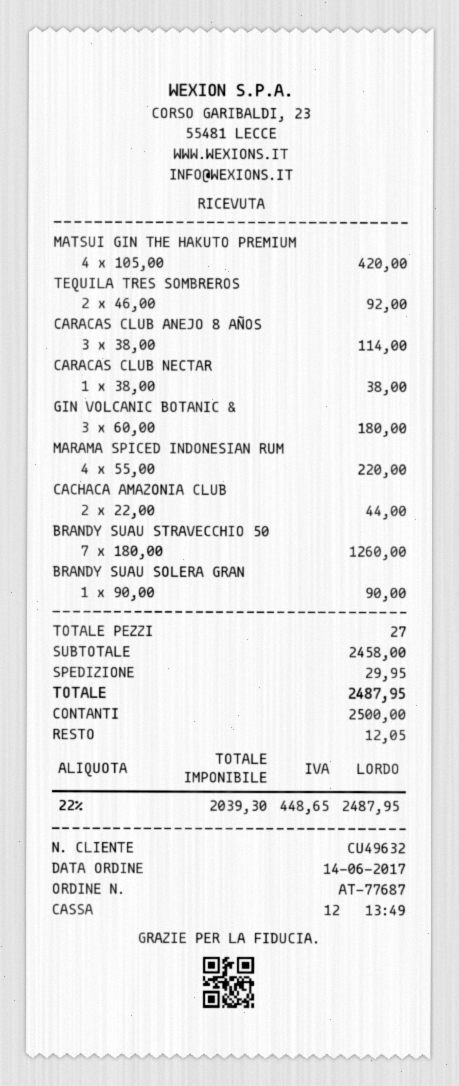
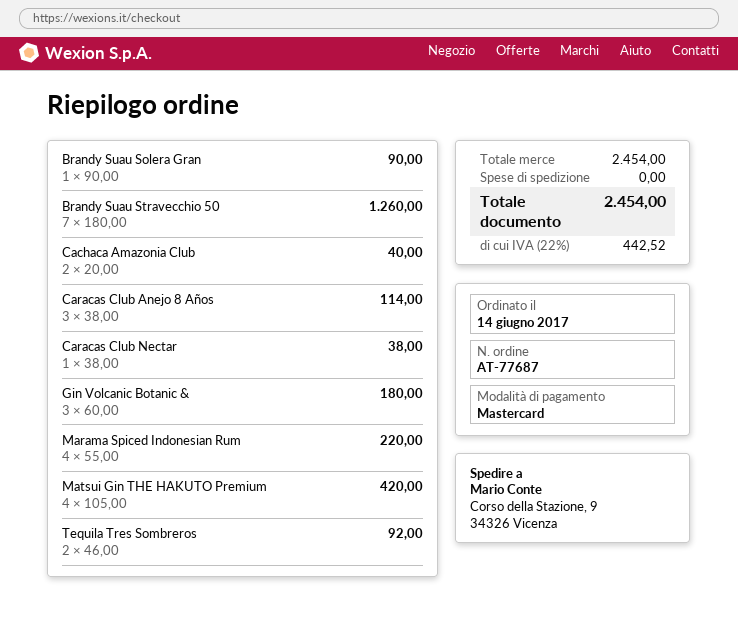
payment method: cash -> Mastercard
CACHACA AMAZONIA CLUB: 2 x 22.00 = 44.00 -> 2 x 20.00 = 40.00
subtotal: 2458.00 -> 2454.00
shipping: 29.95 -> 0.00
tax: 22% = 448.65 -> 22% = 442.52
total: 2487.95 -> 2454.00

